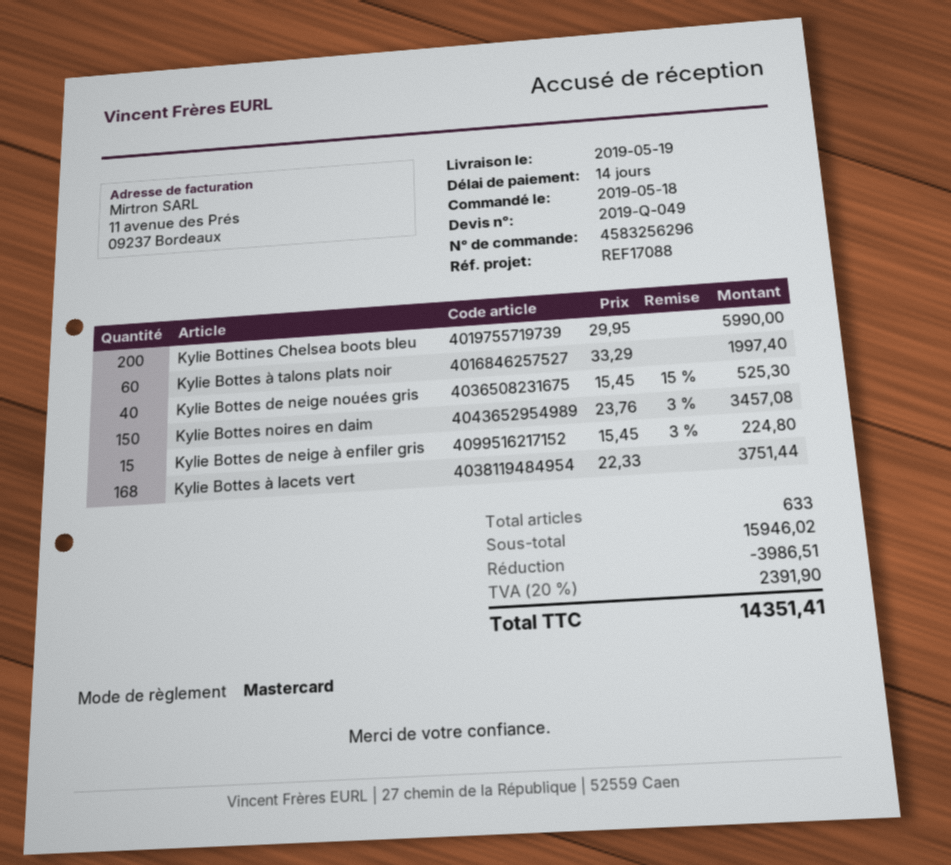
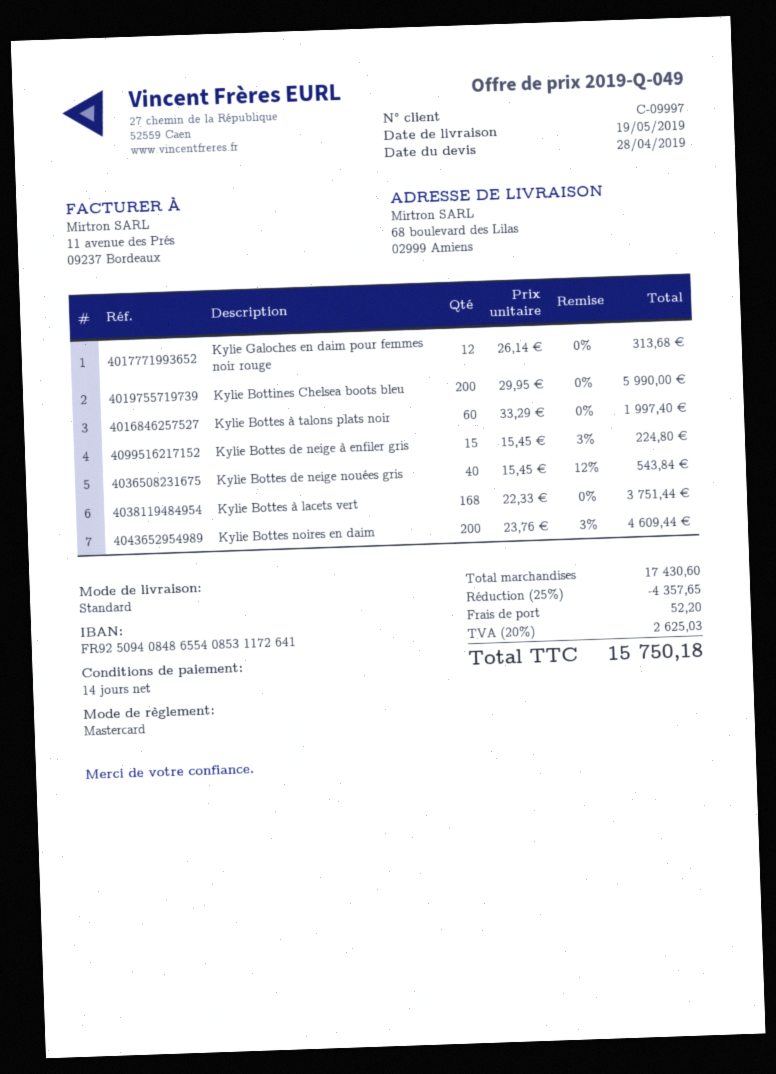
Kylie Bottes de neige nouées gris: 40 x 15.45 - 15% = 525.30 -> 40 x 15.45 - 12% = 543.84
Kylie Bottes noires en daim: 150 x 23.76 - 3% = 3457.08 -> 200 x 23.76 - 3% = 4609.44
Kylie Galoches en daim pour femmes noir rouge: none -> 12 x 26.14 = 313.68
subtotal: 15946.02 -> 17430.60
discount: 3986.51 -> 4357.65
shipping: none -> 52.20
tax: 20% = 2391.90 -> 20% = 2625.03
total: 14351.41 -> 15750.18

